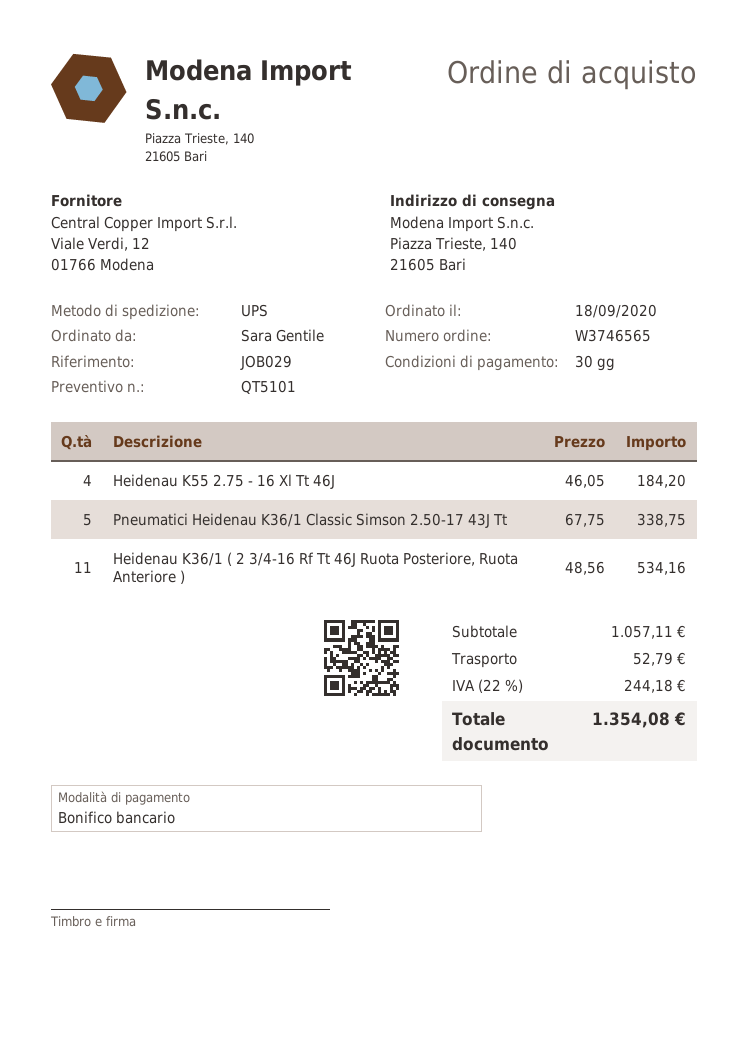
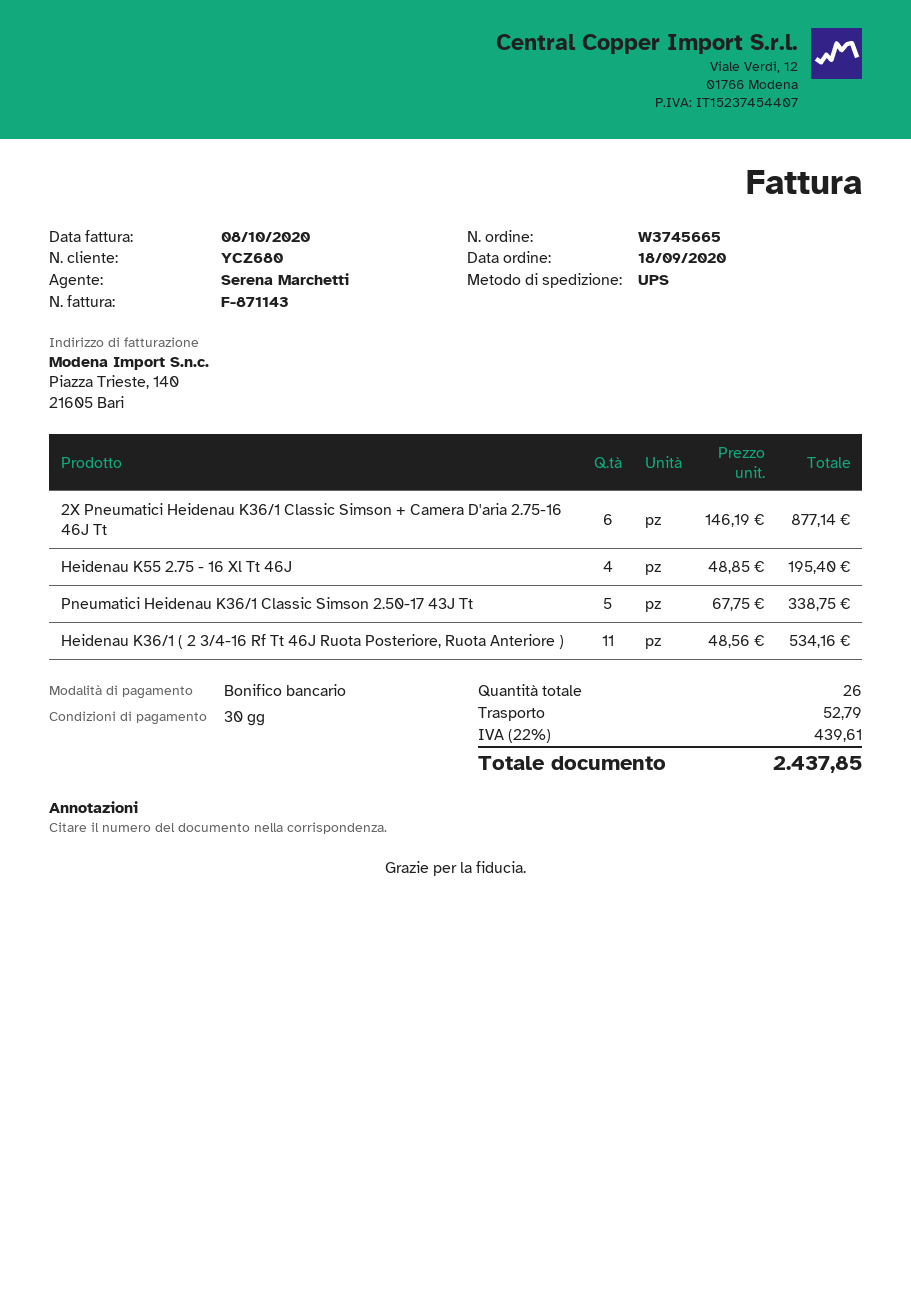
order number: W3746565 -> W3745665
Heidenau K55 2.75 - 16 Xl Tt 46J: 4 x 46.05 = 184.20 -> 4 x 48.85 = 195.40
2X Pneumatici Heidenau K36/1 Classic Simson + Camera D'aria 2.75-16 46J Tt: none -> 6 x 146.19 = 877.14
tax: 22% = 244.18 -> 22% = 439.61
total: 1354.08 -> 2437.85

